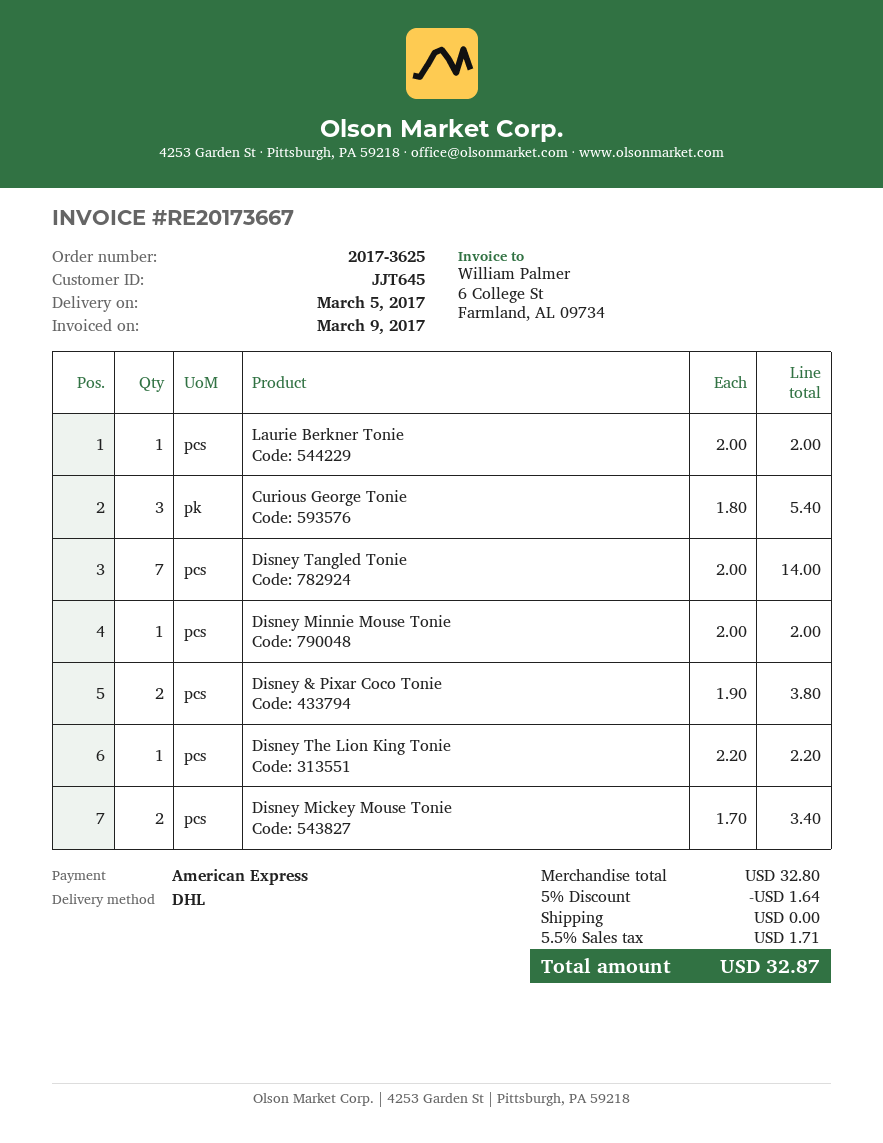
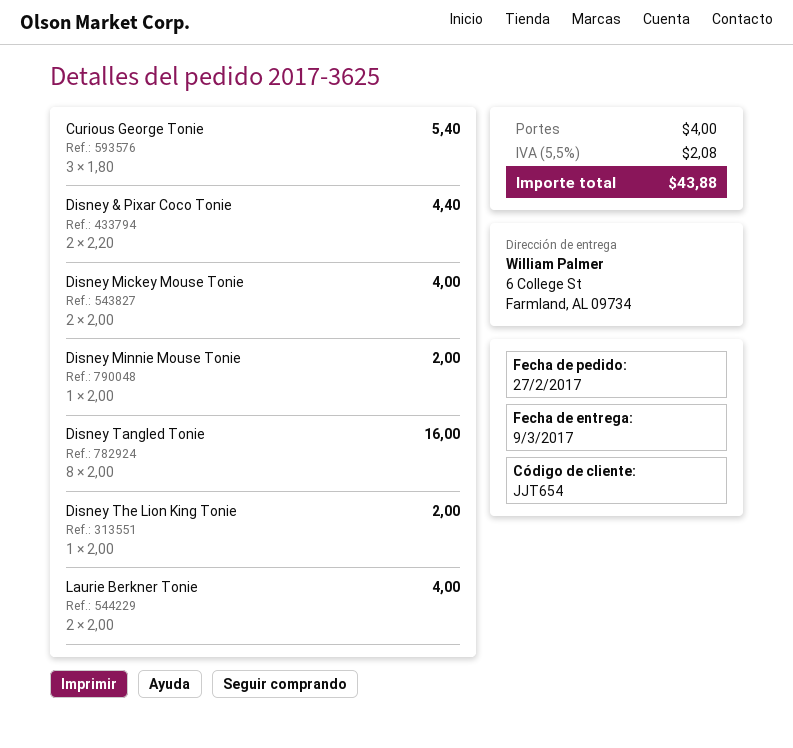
delivery date: 2017-03-05 -> 2017-03-09
customer number: JJT645 -> JJT654
Laurie Berkner Tonie: 1 x 2.00 = 2.00 -> 2 x 2.00 = 4.00
Disney Tangled Tonie: 7 x 2.00 = 14.00 -> 8 x 2.00 = 16.00
Disney & Pixar Coco Tonie: 2 x 1.90 = 3.80 -> 2 x 2.20 = 4.40
Disney The Lion King Tonie: 1 x 2.20 = 2.20 -> 1 x 2.00 = 2.00
Disney Mickey Mouse Tonie: 2 x 1.70 = 3.40 -> 2 x 2.00 = 4.00
discount: 5% = 1.64 -> none
shipping: 0.00 -> 4.00
tax: 5.5% = 1.71 -> 5.5% = 2.08
total: 32.87 -> 43.88

